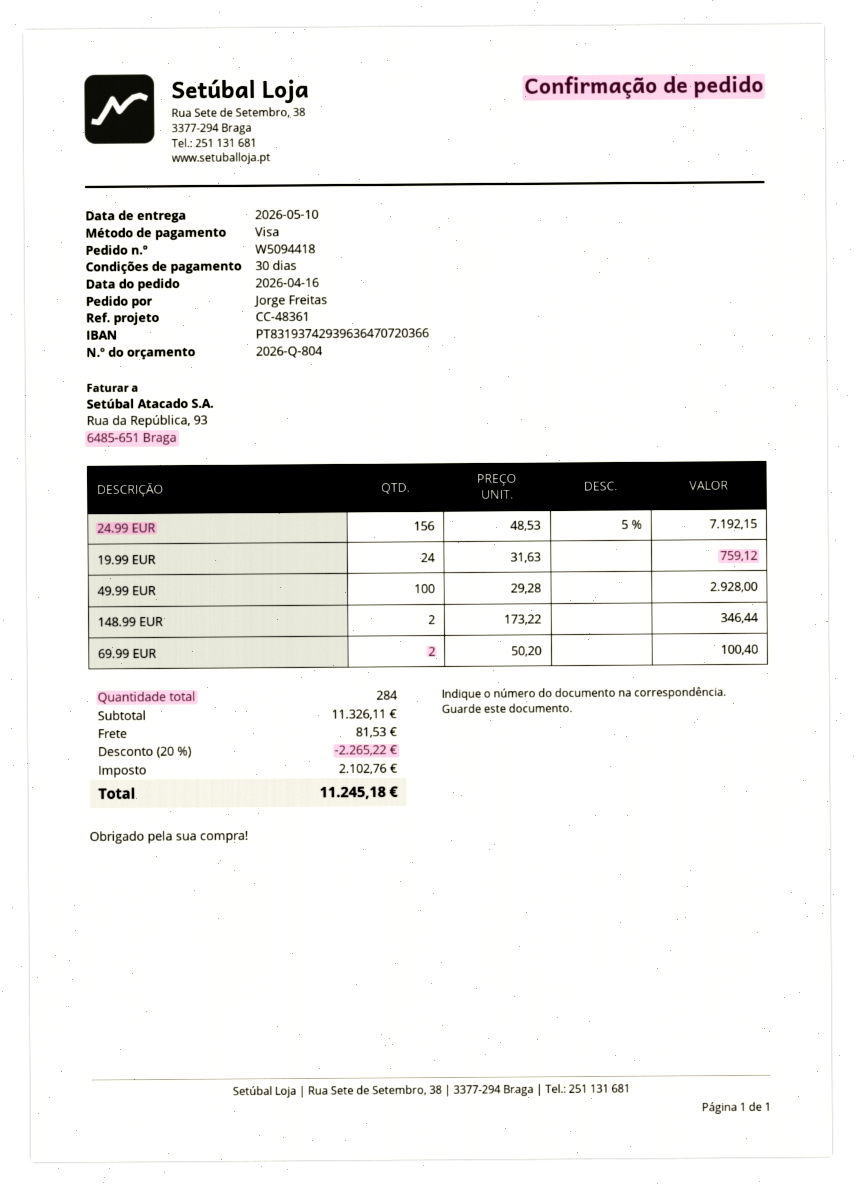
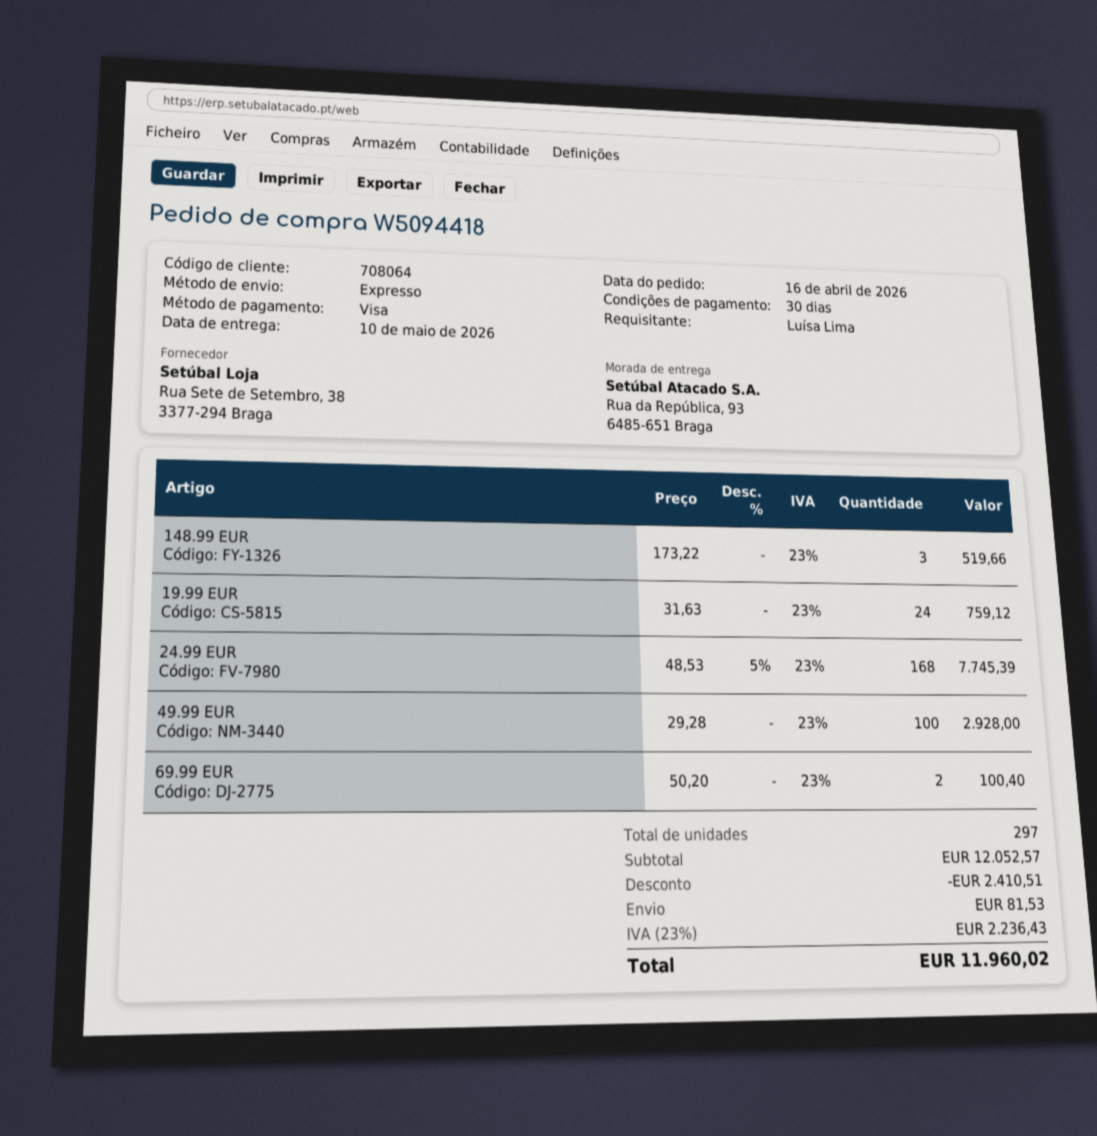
ordered by: Jorge Freitas -> Luísa Lima
24.99 EUR: 156 x 48.53 - 5% = 7192.15 -> 168 x 48.53 - 5% = 7745.39
148.99 EUR: 2 x 173.22 = 346.44 -> 3 x 173.22 = 519.66
total quantity: 284 -> 297
subtotal: 11326.11 -> 12052.57
discount: 2265.22 -> 2410.51
tax: 2102.76 -> 2236.43
total: 11245.18 -> 11960.02

